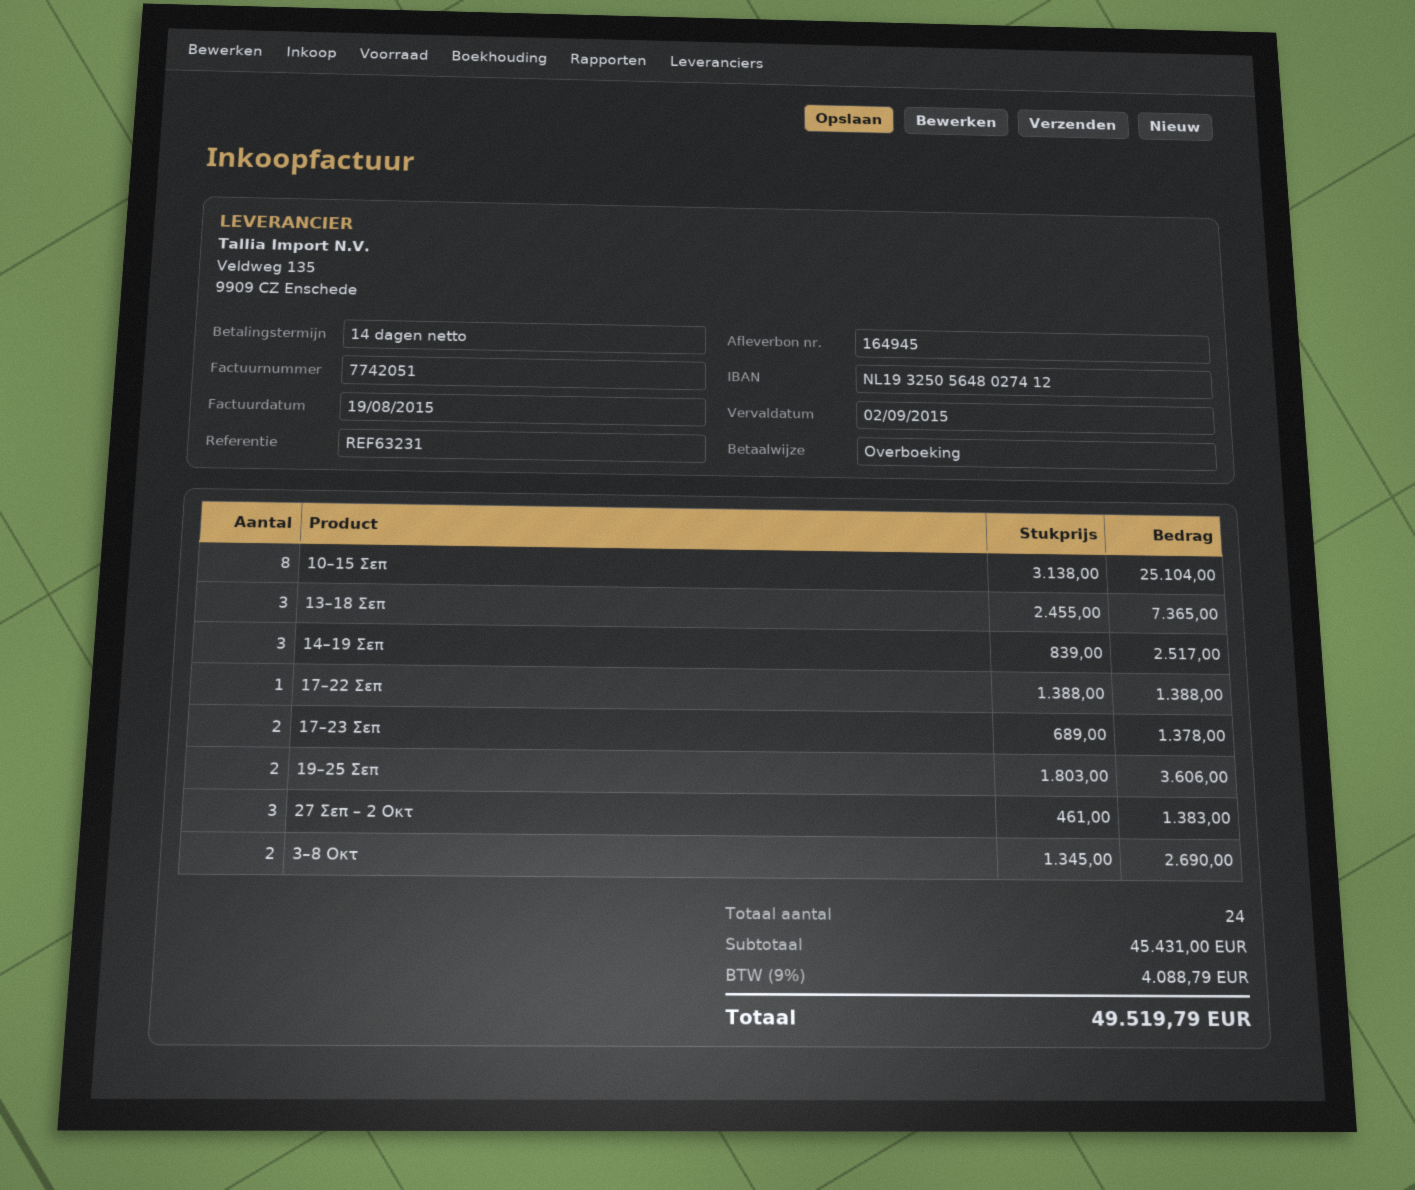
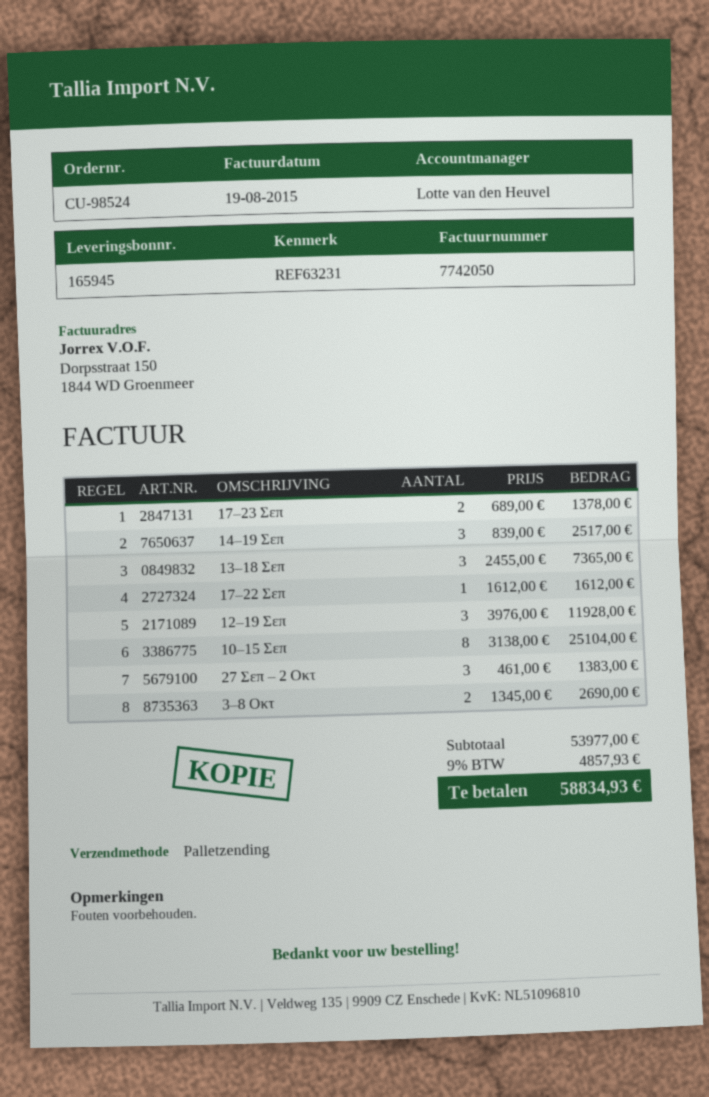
delivery note number: 164945 -> 165945
invoice number: 7742051 -> 7742050
17–22 Σεπ: 1 x 1388.00 = 1388.00 -> 1 x 1612.00 = 1612.00
19–25 Σεπ: 2 x 1803.00 = 3606.00 -> none
12–19 Σεπ: none -> 3 x 3976.00 = 11928.00
subtotal: 45431.00 -> 53977.00
tax: 9% = 4088.79 -> 9% = 4857.93
total: 49519.79 -> 58834.93

